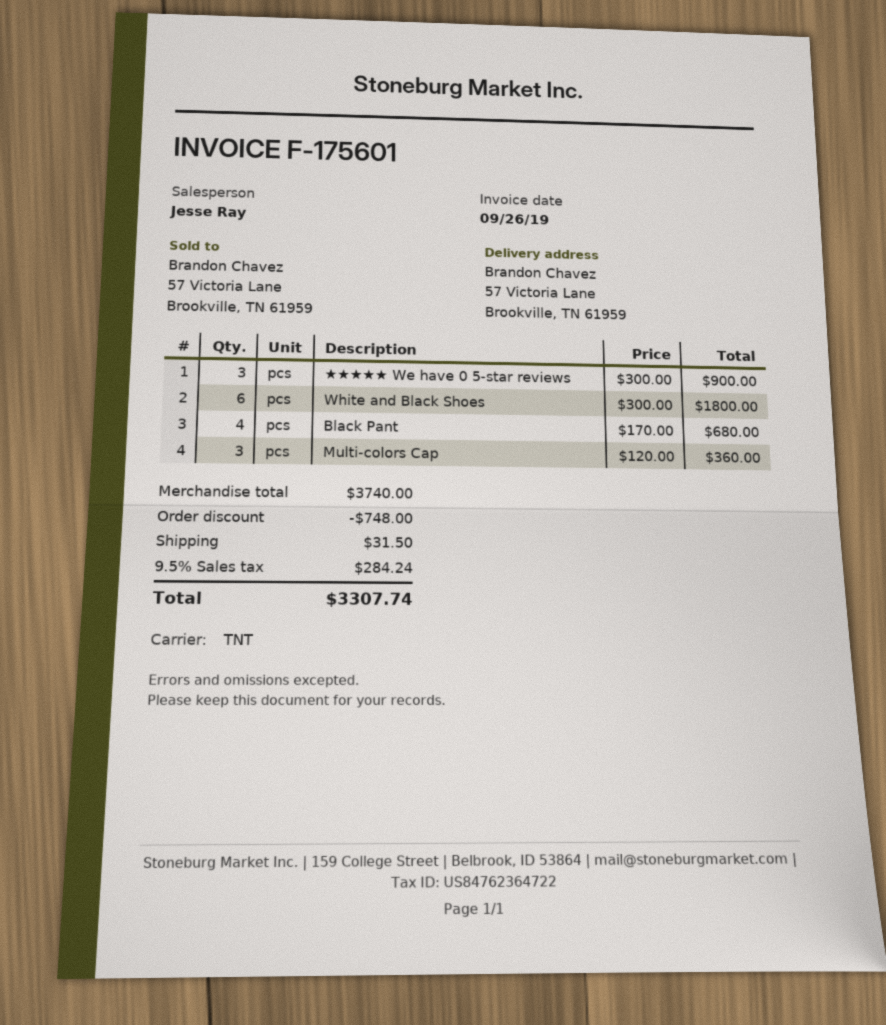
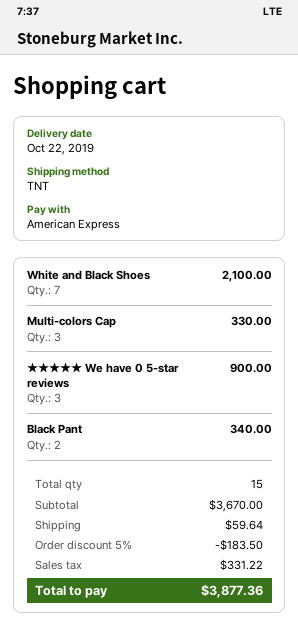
White and Black Shoes: 6 for 1800.00 -> 7 for 2100.00
Black Pant: 4 for 680.00 -> 2 for 340.00
Multi-colors Cap: 3 for 360.00 -> 3 for 330.00
subtotal: 3740.00 -> 3670.00
discount: 748.00 -> 183.50
shipping: 31.50 -> 59.64
tax: 284.24 -> 331.22
total: 3307.74 -> 3877.36

